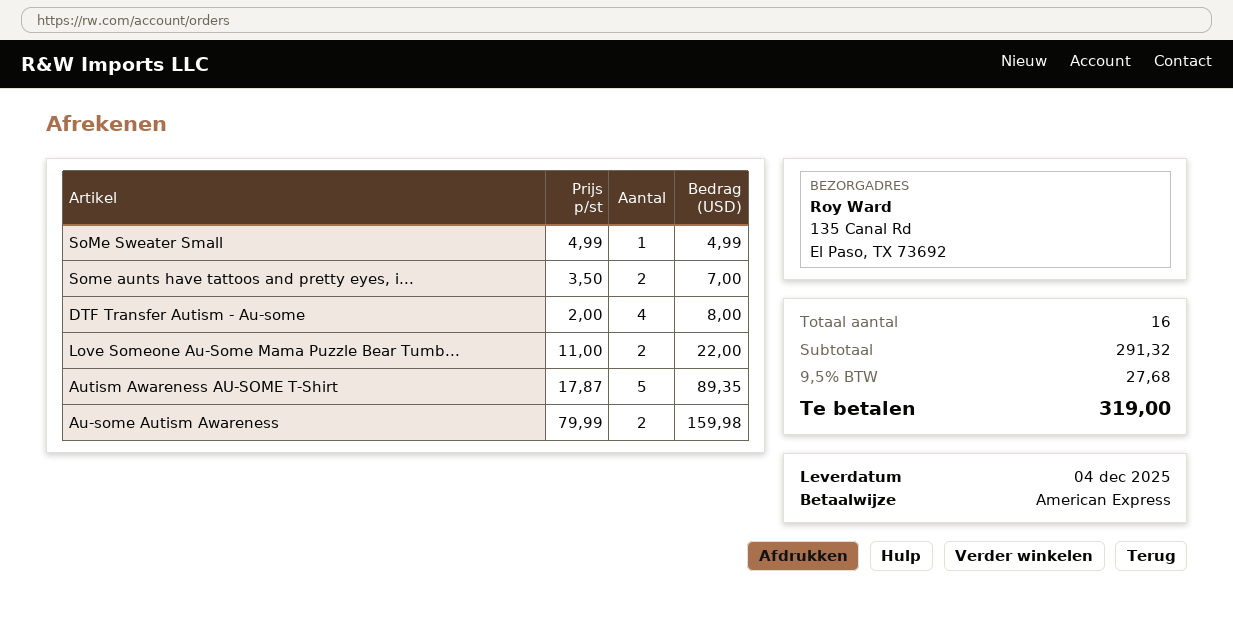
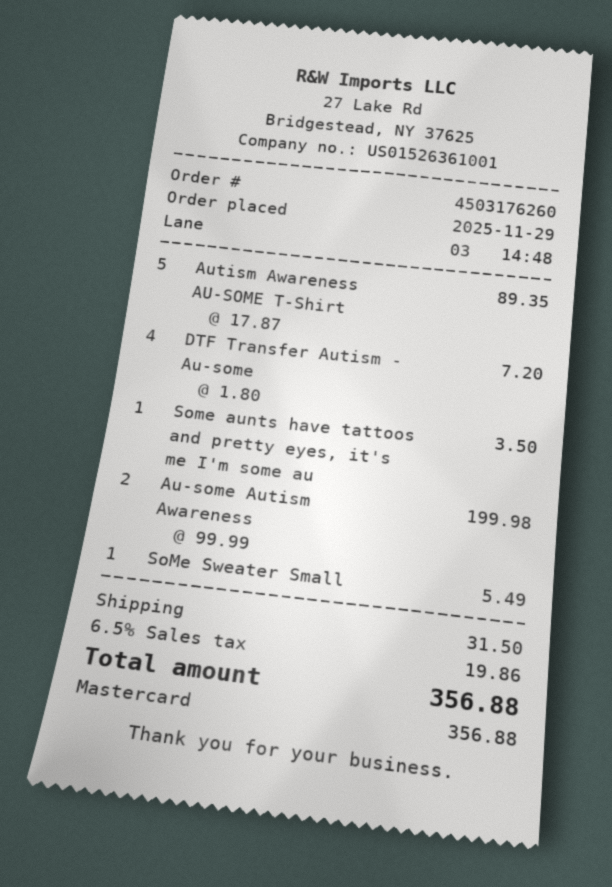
payment method: American Express -> Mastercard
SoMe Sweater Small: 1 x 4.99 = 4.99 -> 1 x 5.49 = 5.49
Some aunts have tattoos and pretty eyes, i...: 2 x 3.50 = 7.00 -> 1 x 3.50 = 3.50
DTF Transfer Autism - Au-some: 4 x 2.00 = 8.00 -> 4 x 1.80 = 7.20
Love Someone Au-Some Mama Puzzle Bear Tumb...: 2 x 11.00 = 22.00 -> none
Au-some Autism Awareness: 2 x 79.99 = 159.98 -> 2 x 99.99 = 199.98
shipping: none -> 31.50
tax: 9.5% = 27.68 -> 6.5% = 19.86
total: 319.00 -> 356.88

